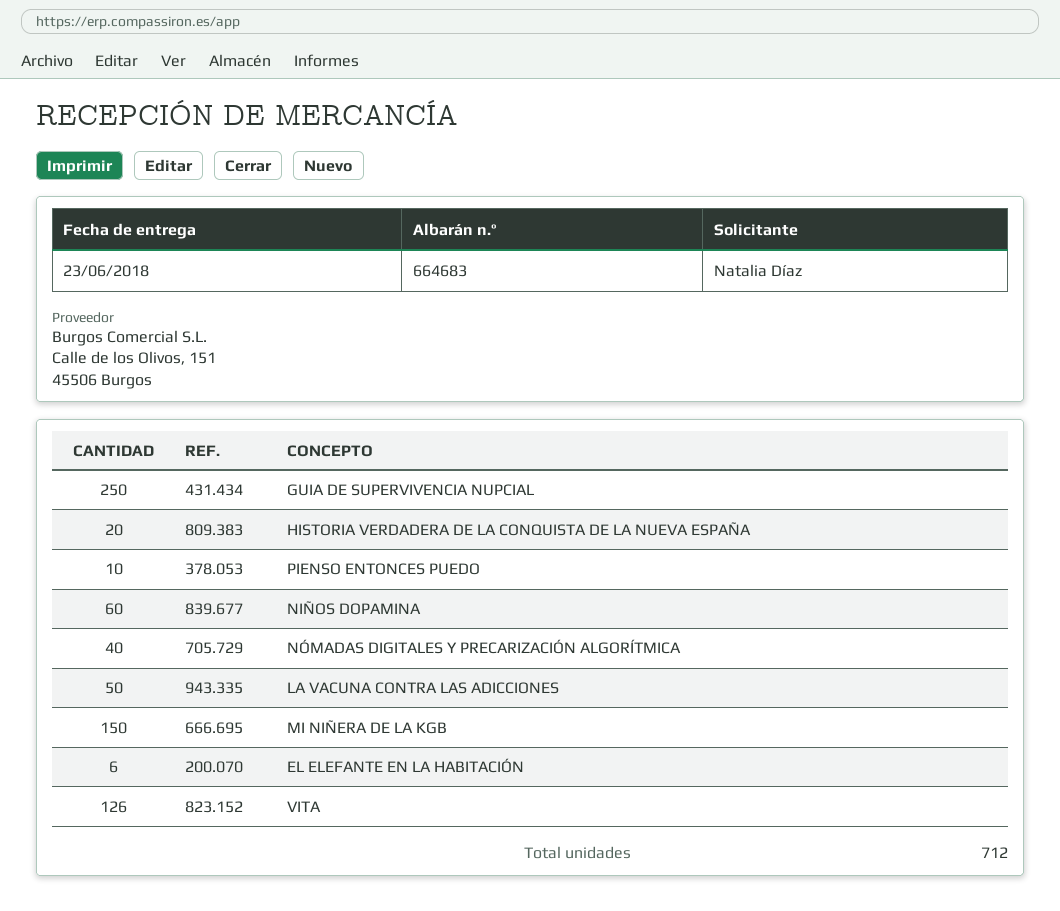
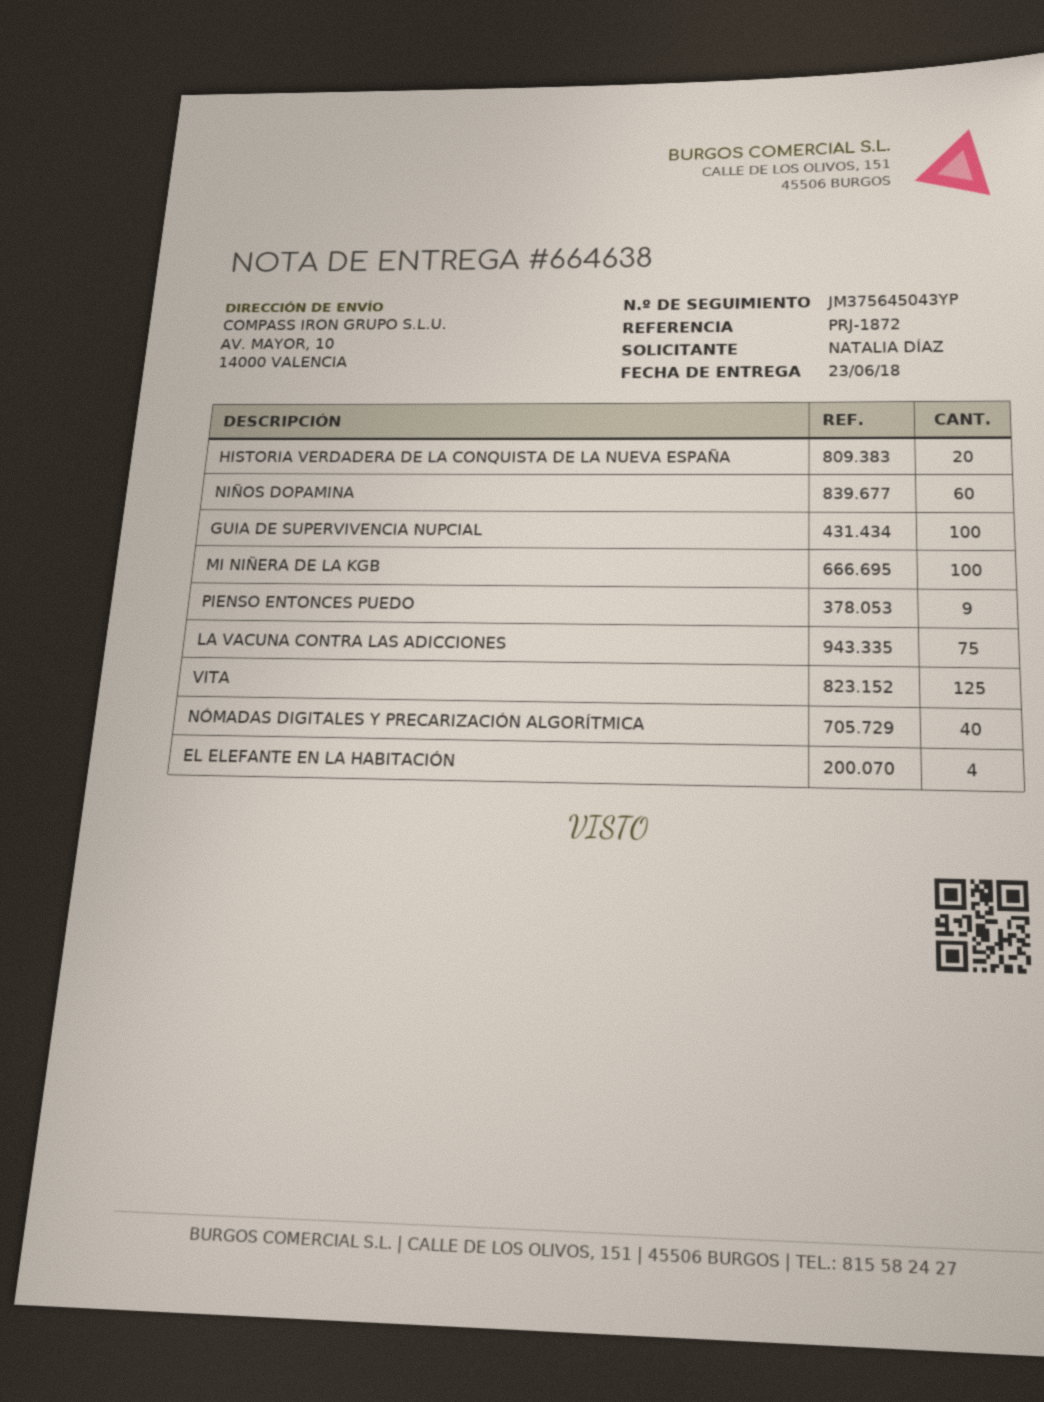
delivery note number: 664683 -> 664638
GUIA DE SUPERVIVENCIA NUPCIAL: 250 -> 100
PIENSO ENTONCES PUEDO: 10 -> 9
LA VACUNA CONTRA LAS ADICCIONES: 50 -> 75
MI NIÑERA DE LA KGB: 150 -> 100
EL ELEFANTE EN LA HABITACIÓN: 6 -> 4
VITA: 126 -> 125

